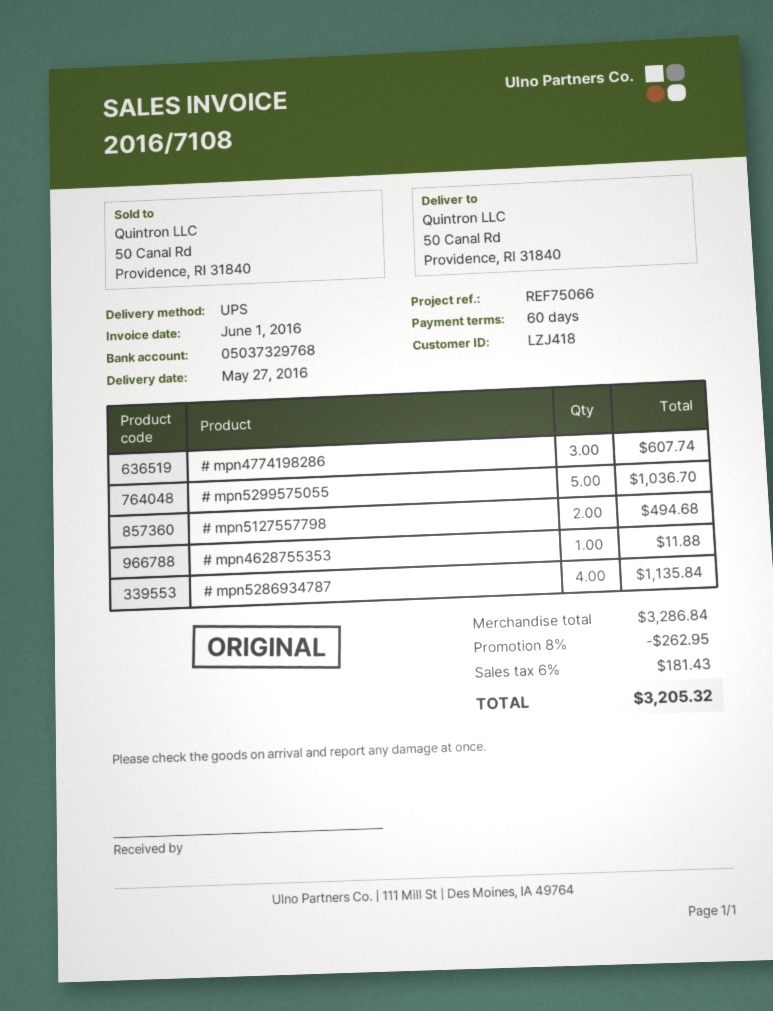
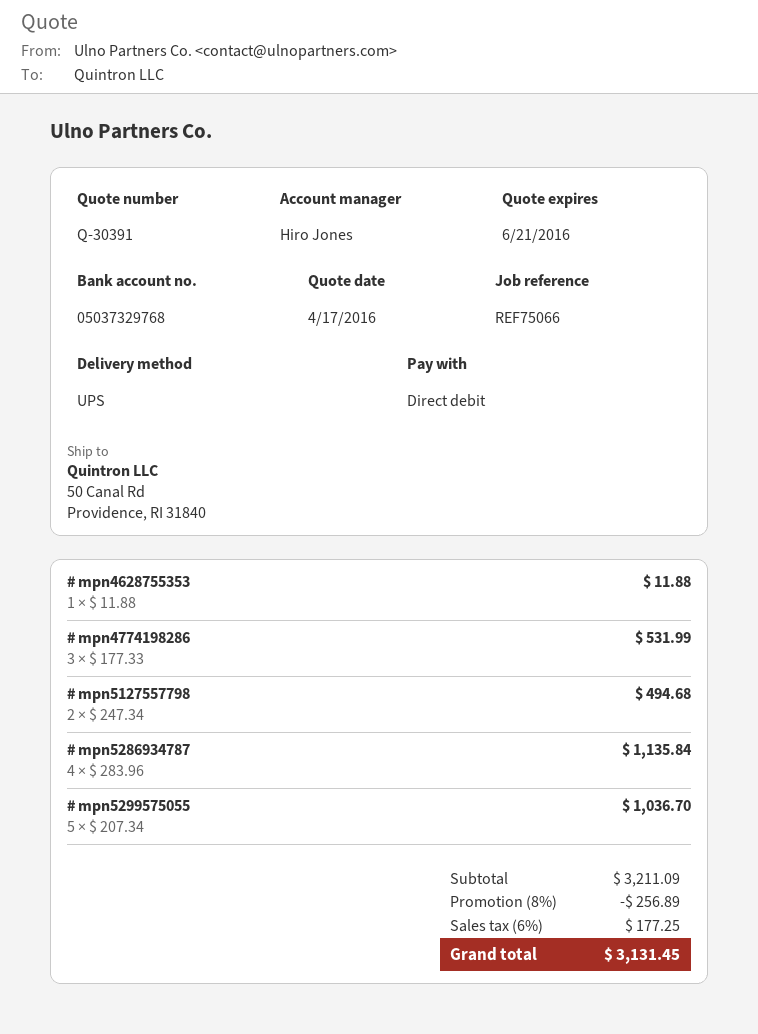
# mpn4774198286: 3 for 607.74 -> 3 for 531.99
subtotal: 3286.84 -> 3211.09
discount: 8% = 262.95 -> 8% = 256.89
tax: 6% = 181.43 -> 6% = 177.25
total: 3205.32 -> 3131.45

